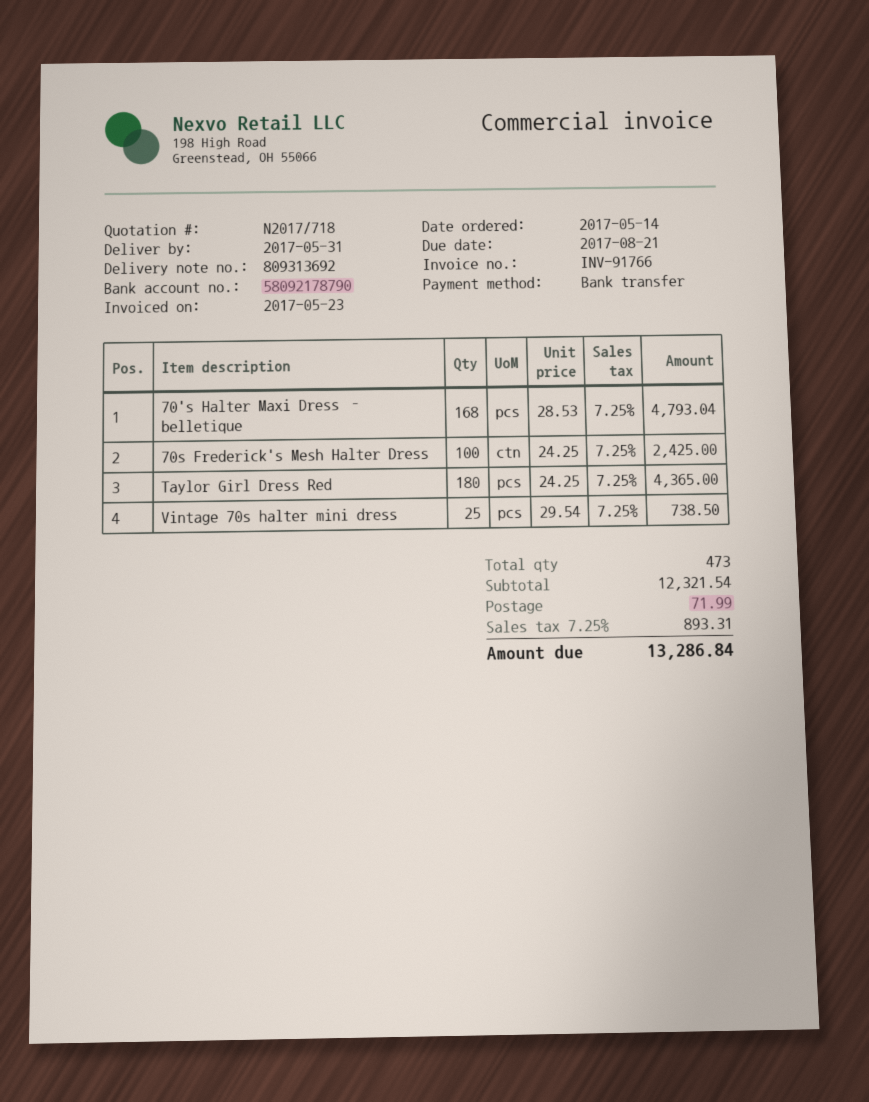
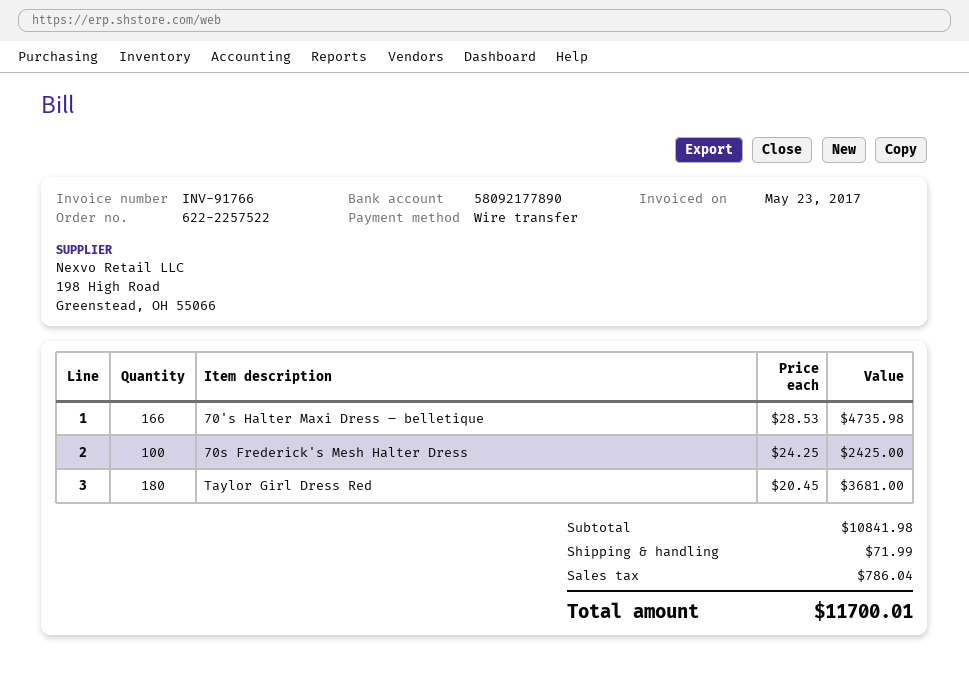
bank account: 58092178790 -> 58092177890
70's Halter Maxi Dress – belletique: 168 x 28.53 = 4793.04 -> 166 x 28.53 = 4735.98
Taylor Girl Dress Red: 180 x 24.25 = 4365.00 -> 180 x 20.45 = 3681.00
Vintage 70s halter mini dress: 25 x 29.54 = 738.50 -> none
subtotal: 12321.54 -> 10841.98
tax: 893.31 -> 786.04
total: 13286.84 -> 11700.01

